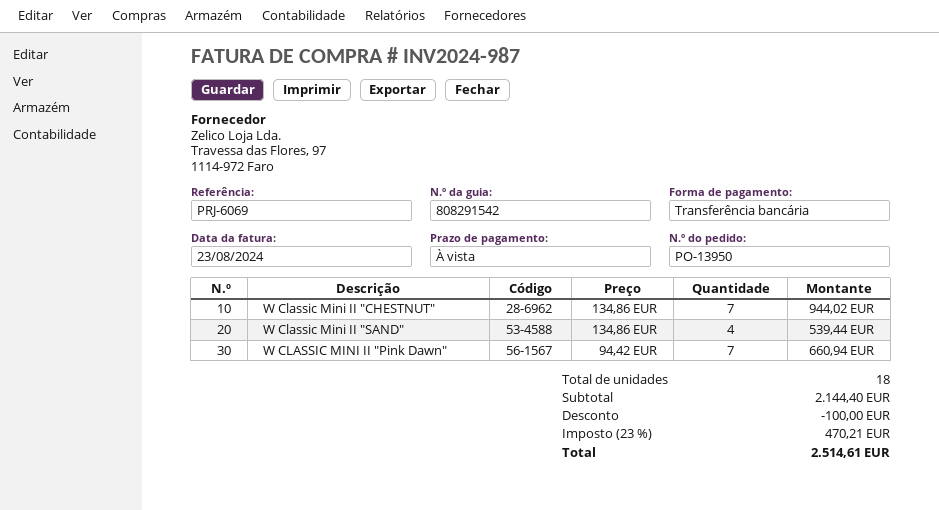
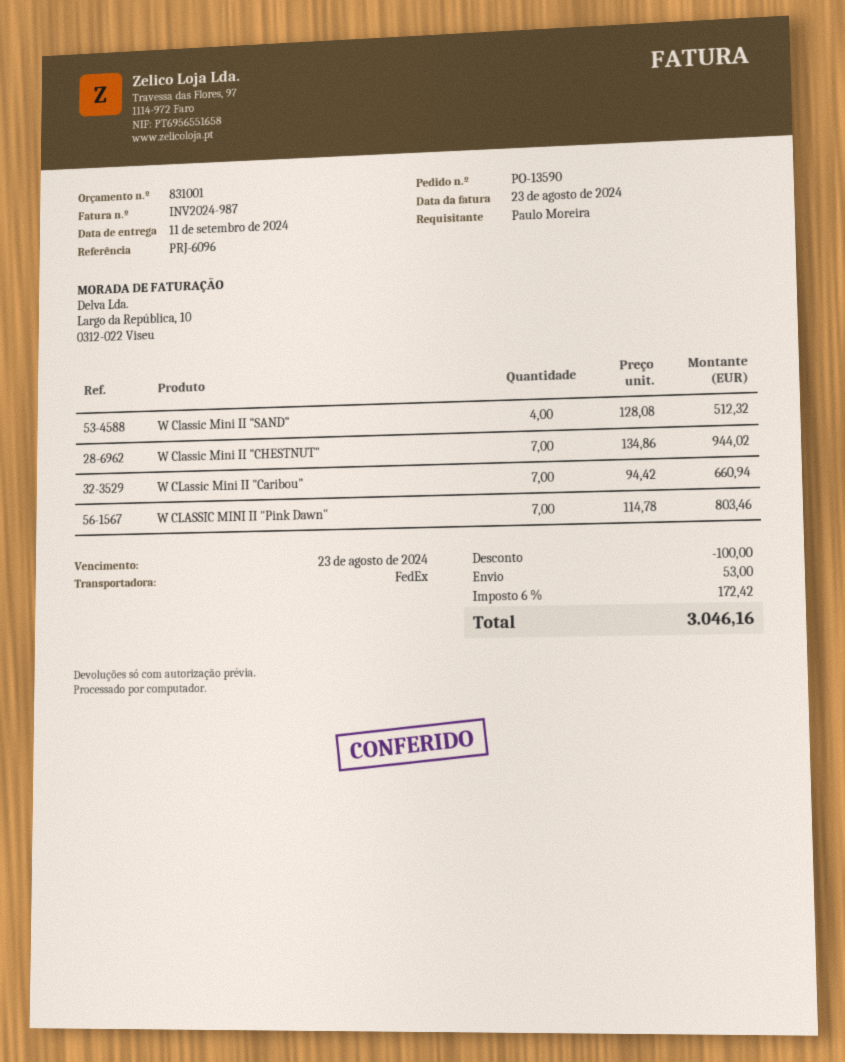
order number: PO-13950 -> PO-13590
reference: PRJ-6069 -> PRJ-6096
W Classic Mini II "SAND": 4 x 134.86 = 539.44 -> 4 x 128.08 = 512.32
W CLASSIC MINI II "Pink Dawn": 7 x 94.42 = 660.94 -> 7 x 114.78 = 803.46
W CLassic Mini II "Caribou": none -> 7 x 94.42 = 660.94
shipping: none -> 53.00
tax: 23% = 470.21 -> 6% = 172.42
total: 2514.61 -> 3046.16

